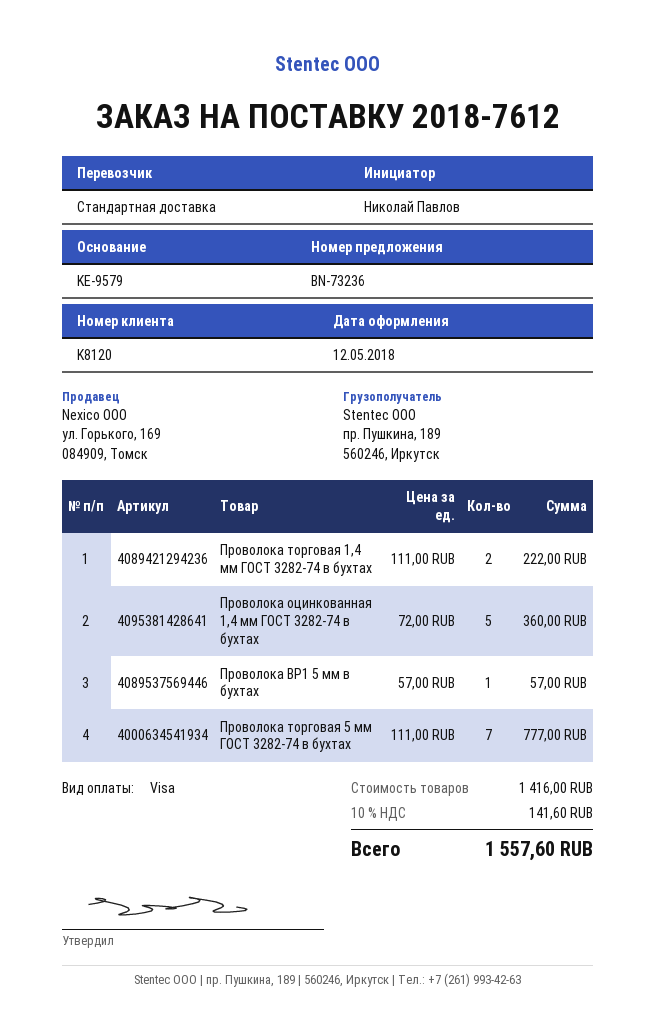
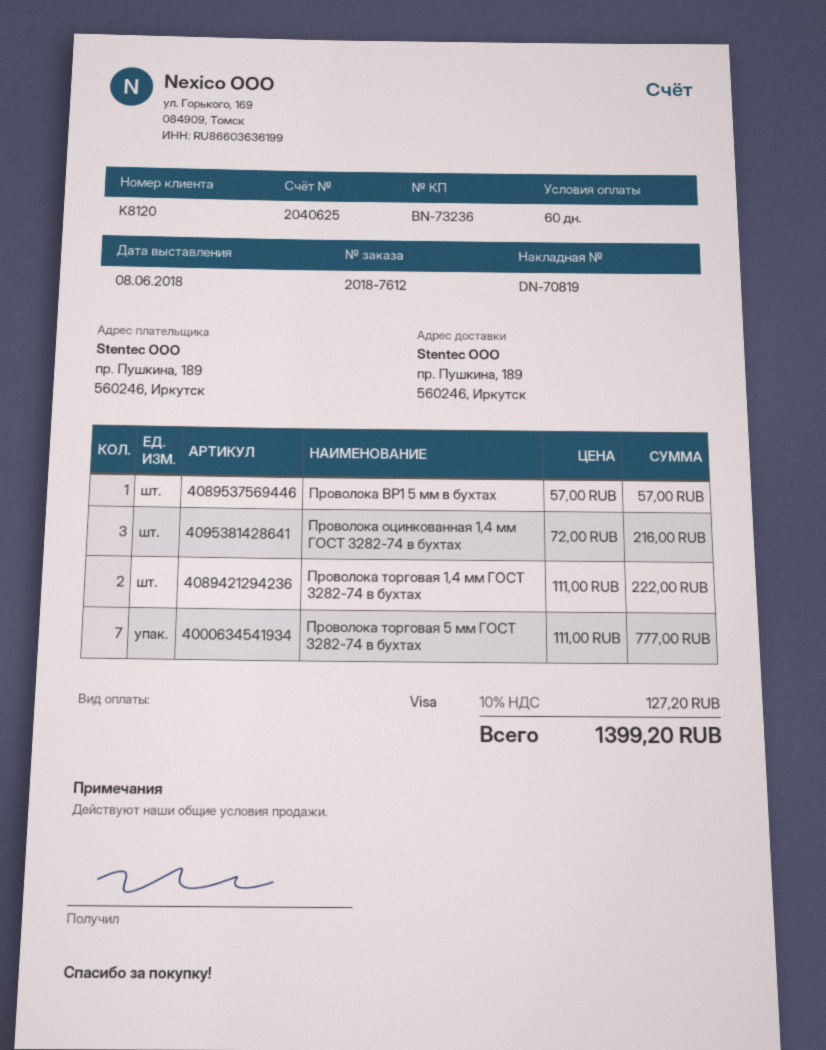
Проволока оцинкованная 1,4 мм ГОСТ 3282-74 в бухтах: 5 x 72.00 = 360.00 -> 3 x 72.00 = 216.00
tax: 10% = 141.60 -> 10% = 127.20
total: 1557.60 -> 1399.20

